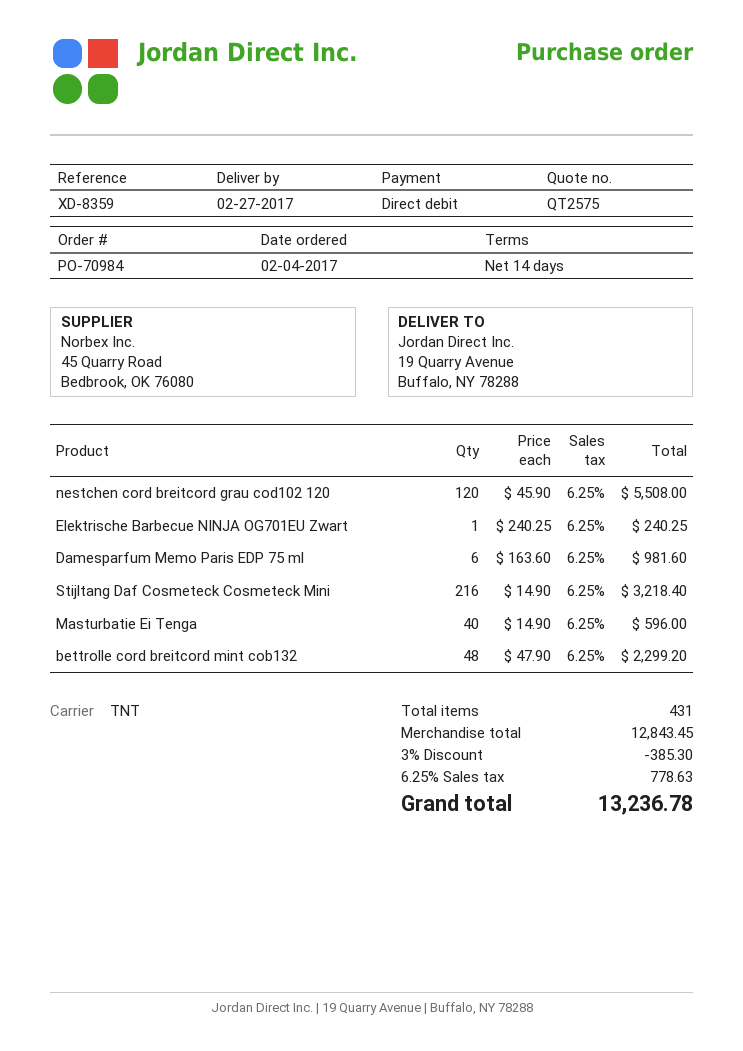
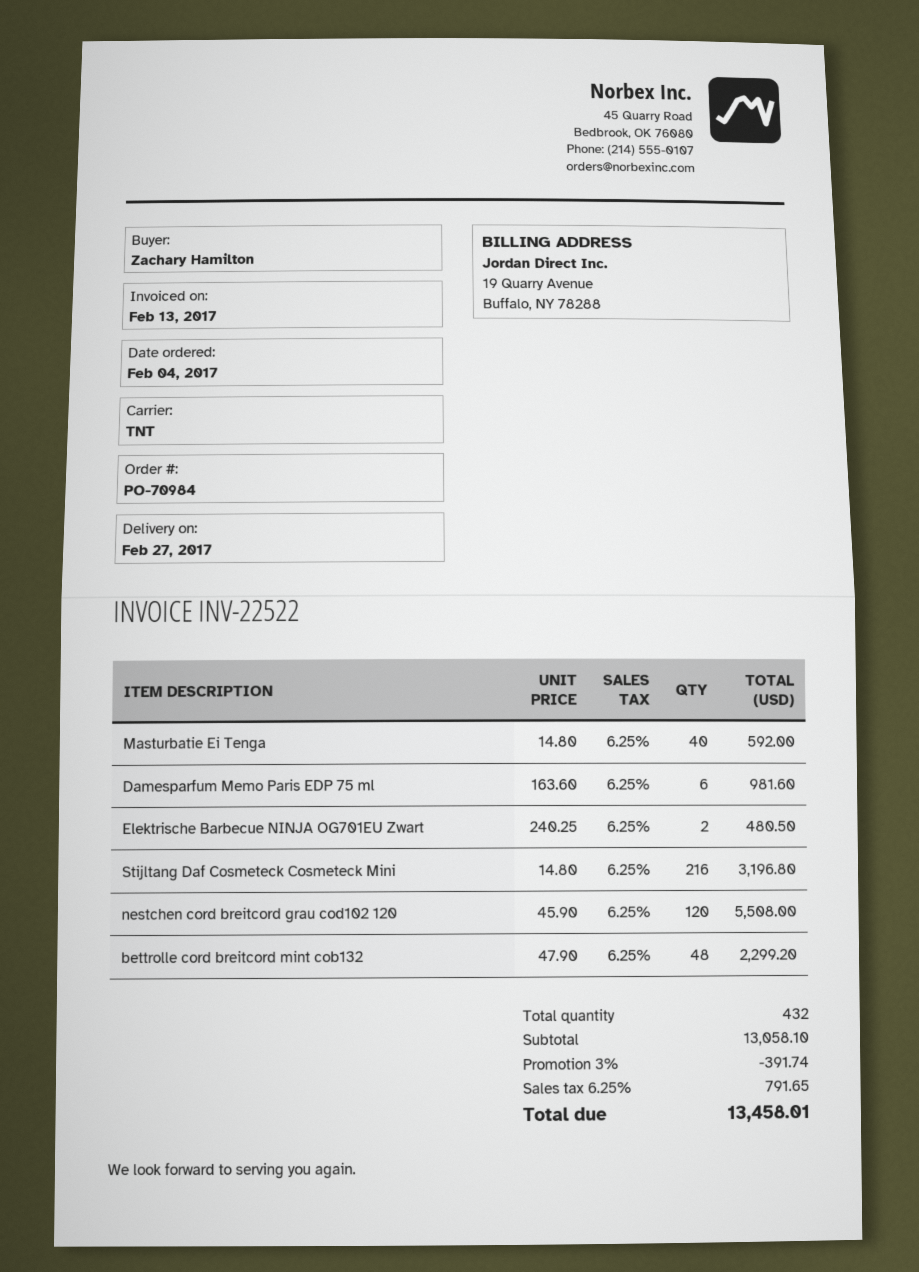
Elektrische Barbecue NINJA OG701EU Zwart: 1 x 240.25 = 240.25 -> 2 x 240.25 = 480.50
Stijltang Daf Cosmeteck Cosmeteck Mini: 216 x 14.90 = 3218.40 -> 216 x 14.80 = 3196.80
Masturbatie Ei Tenga: 40 x 14.90 = 596.00 -> 40 x 14.80 = 592.00
total quantity: 431 -> 432
subtotal: 12843.45 -> 13058.10
discount: 3% = 385.30 -> 3% = 391.74
tax: 6.25% = 778.63 -> 6.25% = 791.65
total: 13236.78 -> 13458.01

